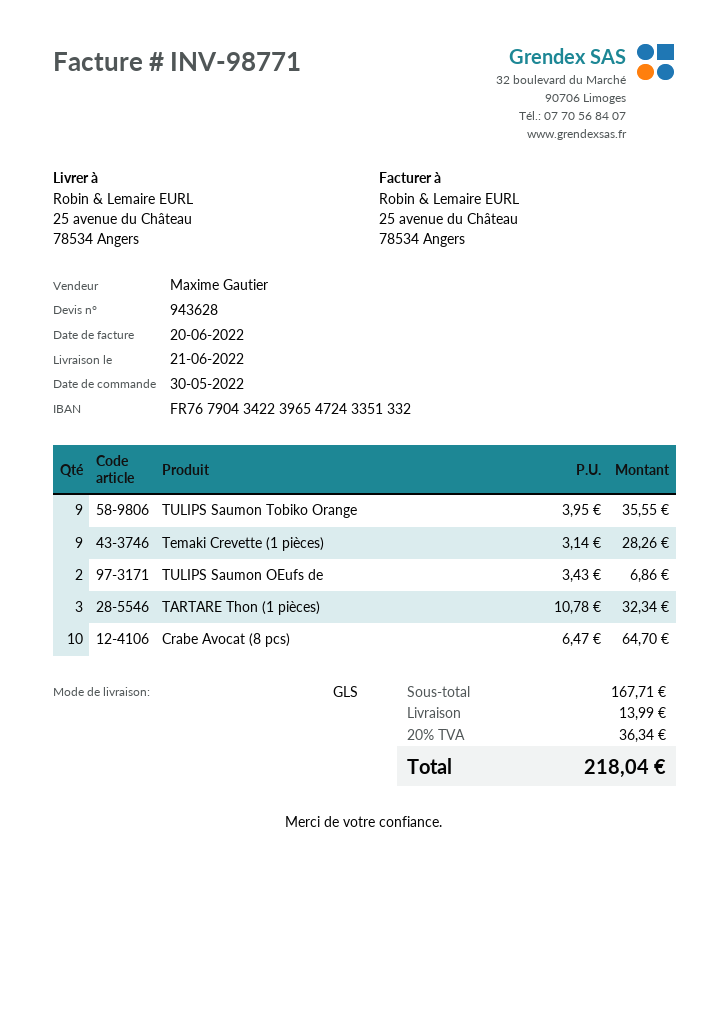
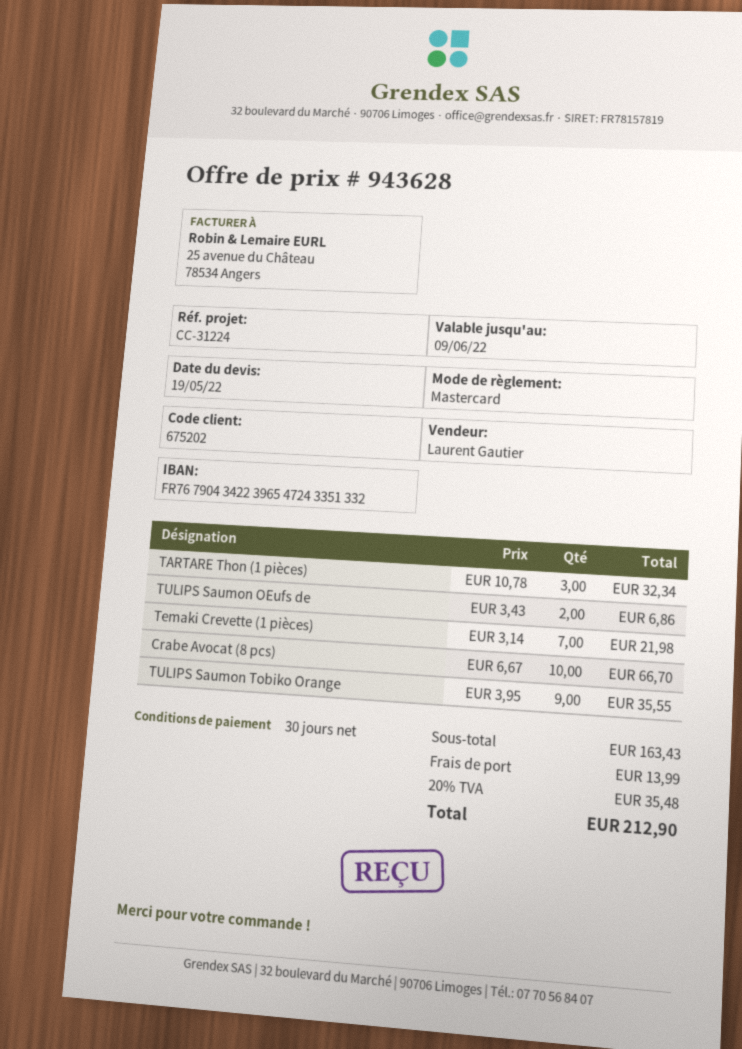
sales rep: Maxime Gautier -> Laurent Gautier
Temaki Crevette (1 pièces): 9 x 3.14 = 28.26 -> 7 x 3.14 = 21.98
Crabe Avocat (8 pcs): 10 x 6.47 = 64.70 -> 10 x 6.67 = 66.70
subtotal: 167.71 -> 163.43
tax: 20% = 36.34 -> 20% = 35.48
total: 218.04 -> 212.90

